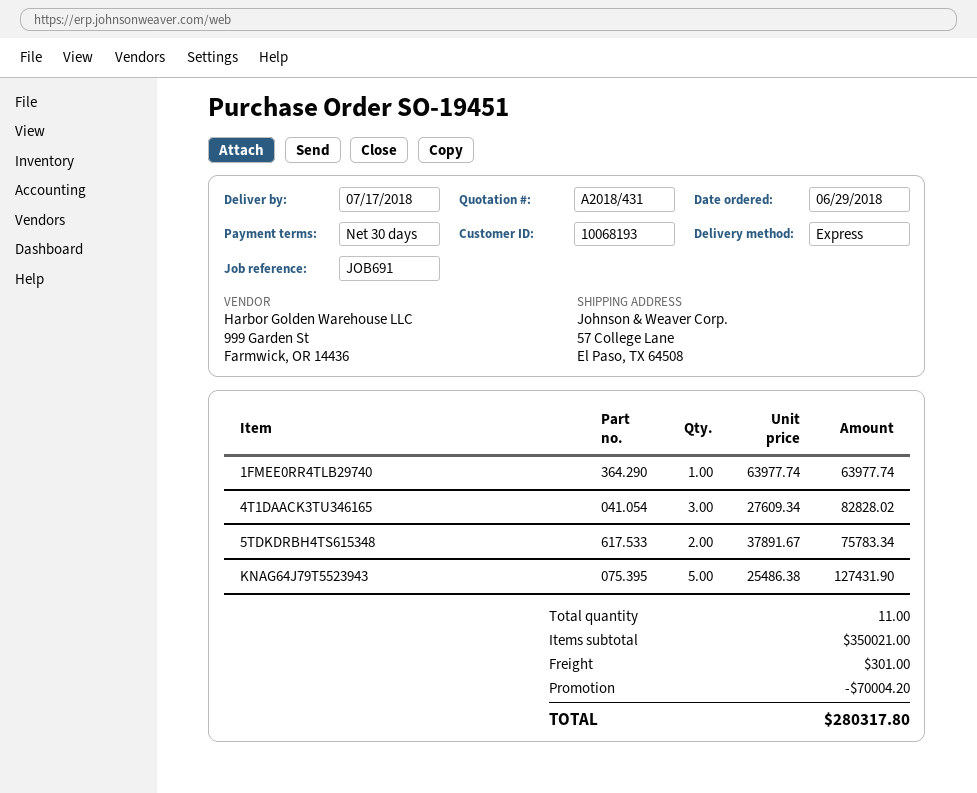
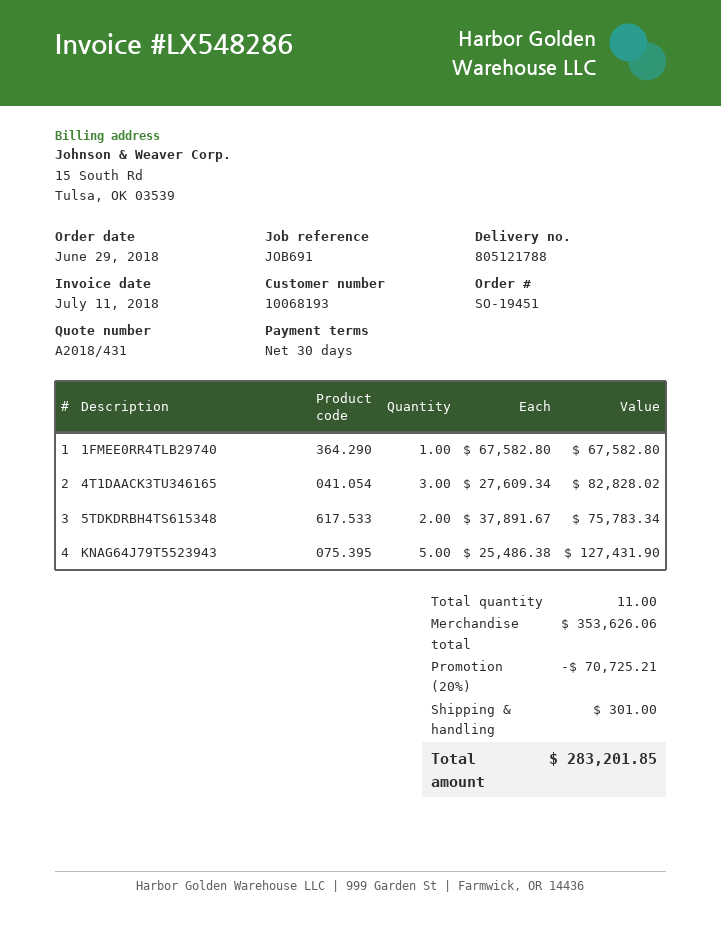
1FMEE0RR4TLB29740: 1 x 63977.74 = 63977.74 -> 1 x 67582.80 = 67582.80
subtotal: 350021.00 -> 353626.06
discount: 70004.20 -> 70725.21
total: 280317.80 -> 283201.85

